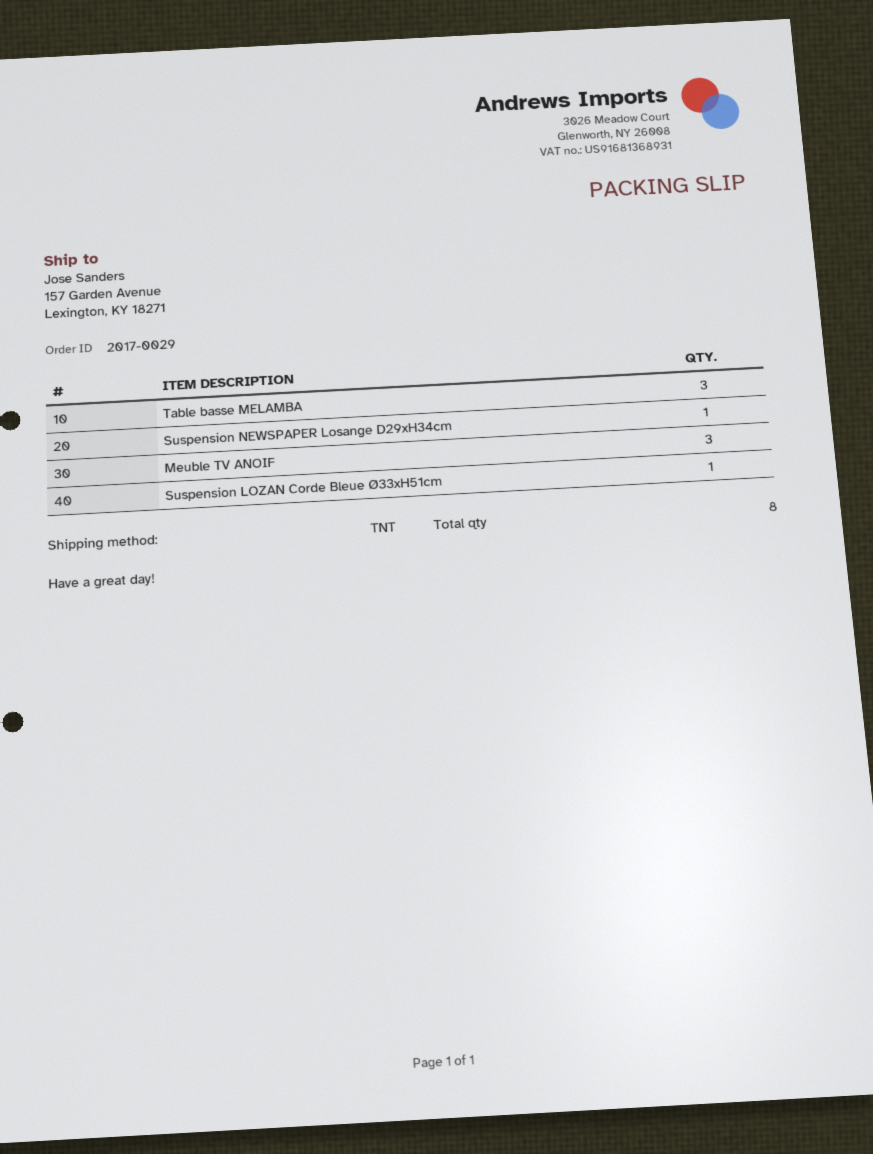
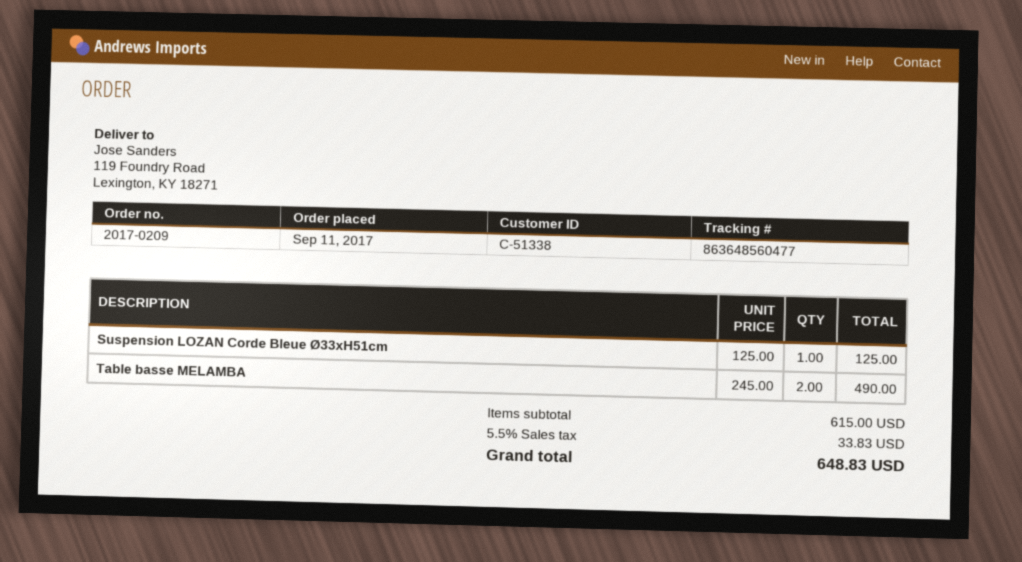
order number: 2017-0029 -> 2017-0209
ship to: 157 Garden Avenue, Lexington, KY 18271 -> 119 Foundry Road, Lexington, KY 18271
Table basse MELAMBA: 3 -> 2
Suspension NEWSPAPER Losange D29xH34cm: 1 -> none
Meuble TV ANOIF: 3 -> none

